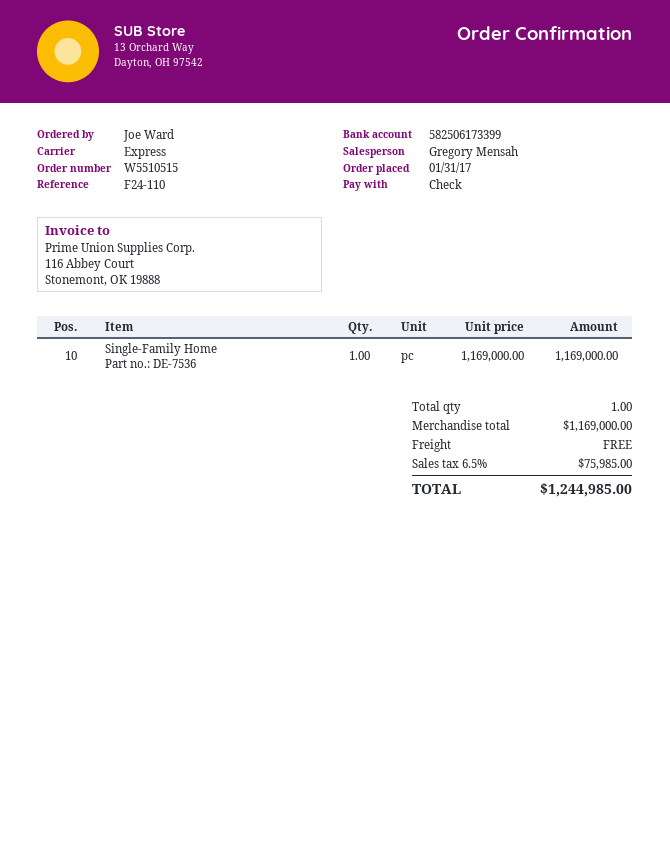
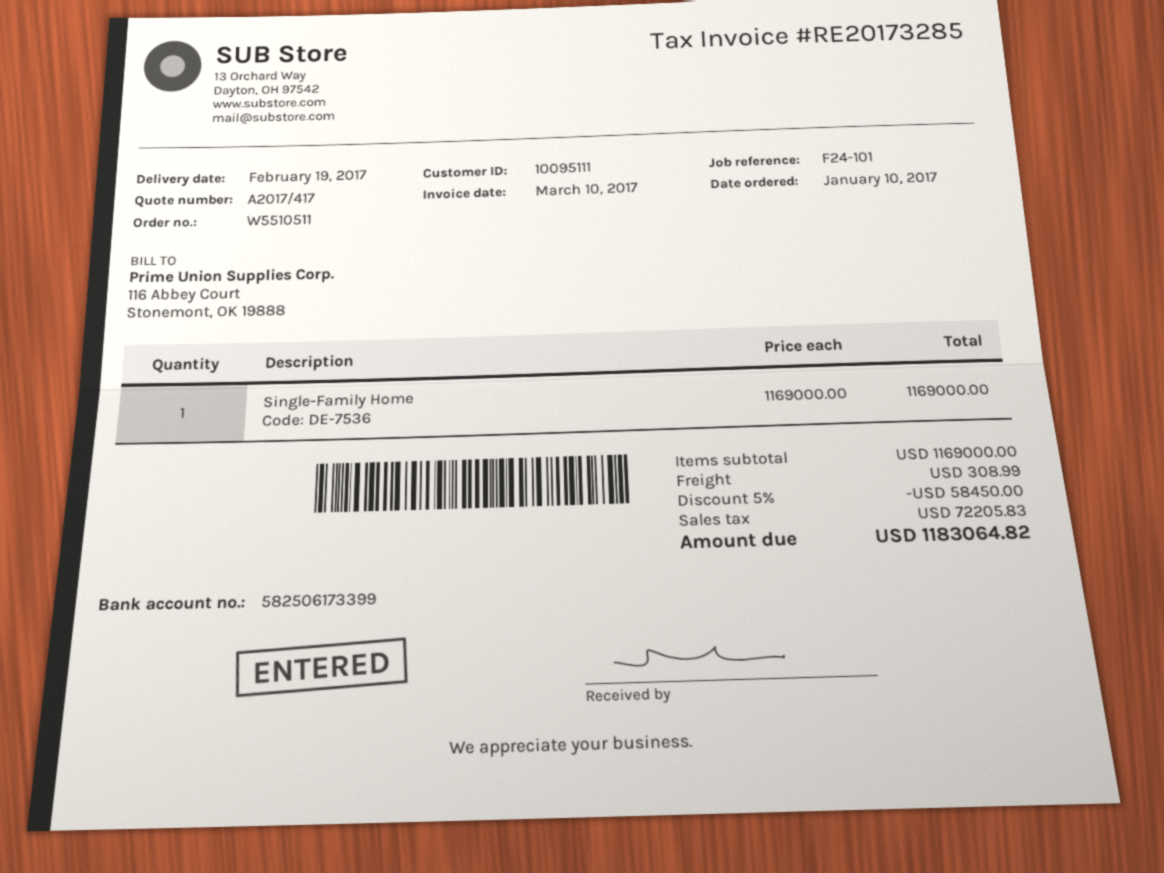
order number: W5510515 -> W5510511
order date: 2017-01-31 -> 2017-01-10
reference: F24-110 -> F24-101
discount: none -> 5% = 58450.00
shipping: 0.00 -> 308.99
tax: 75985.00 -> 72205.83
total: 1244985.00 -> 1183064.82

